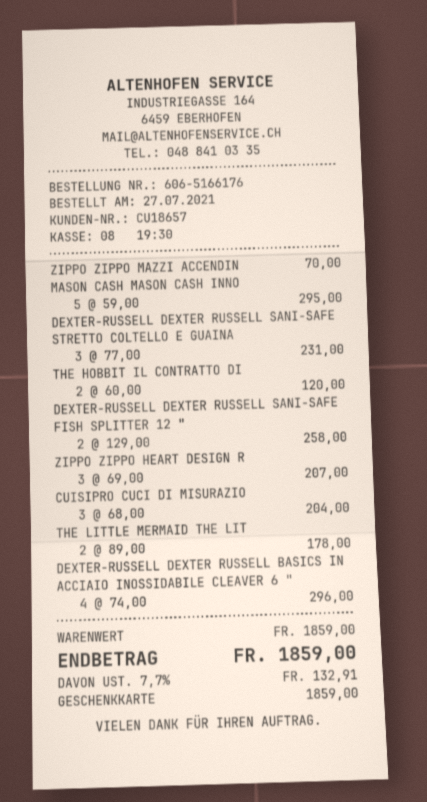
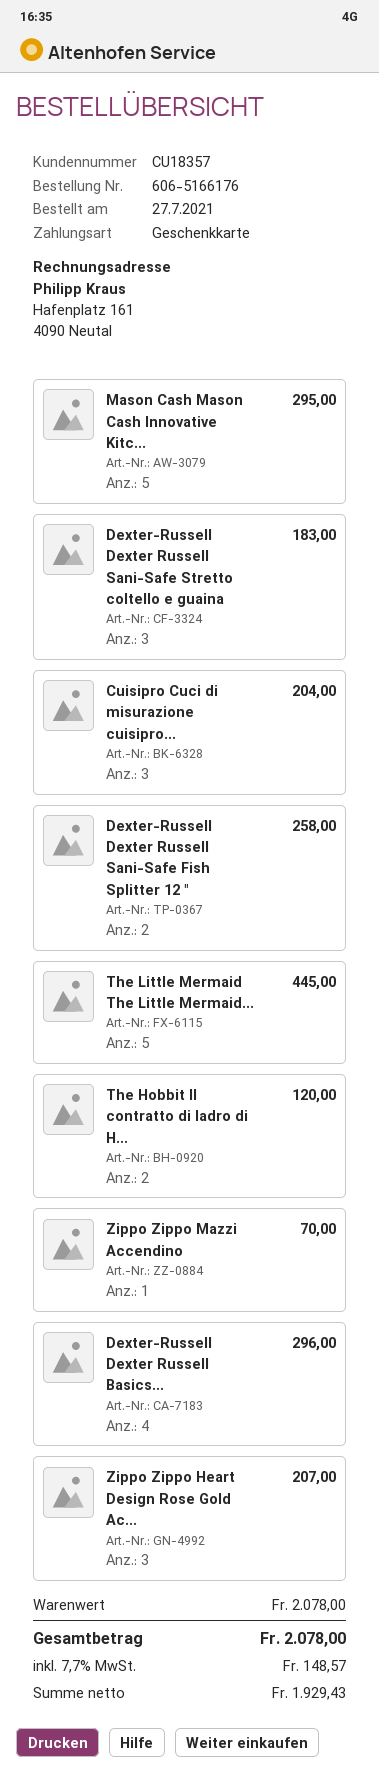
customer number: CU18657 -> CU18357
DEXTER-RUSSELL DEXTER RUSSELL SANI-SAFE STRETTO COLTELLO E GUAINA: 3 for 231.00 -> 3 for 183.00
THE LITTLE MERMAID THE LIT: 2 for 178.00 -> 5 for 445.00
subtotal: 1859.00 -> 2078.00
tax: 7.7% = 132.91 -> 7.7% = 148.57
total: 1859.00 -> 2078.00

